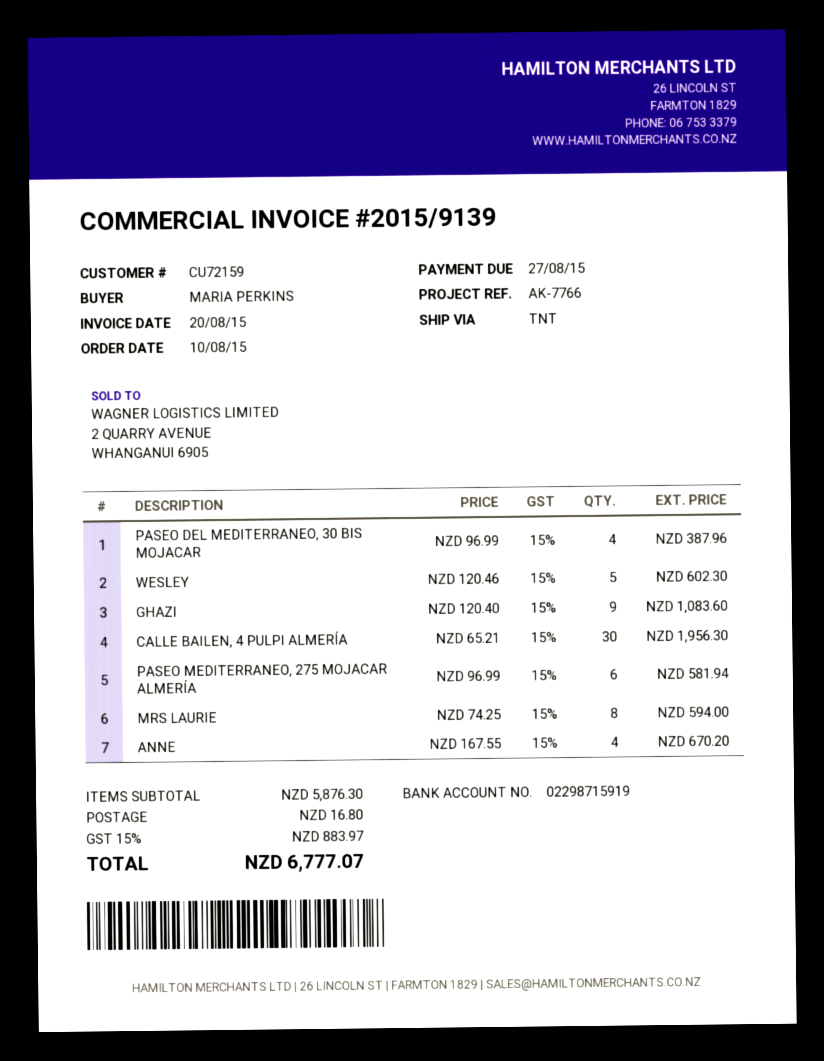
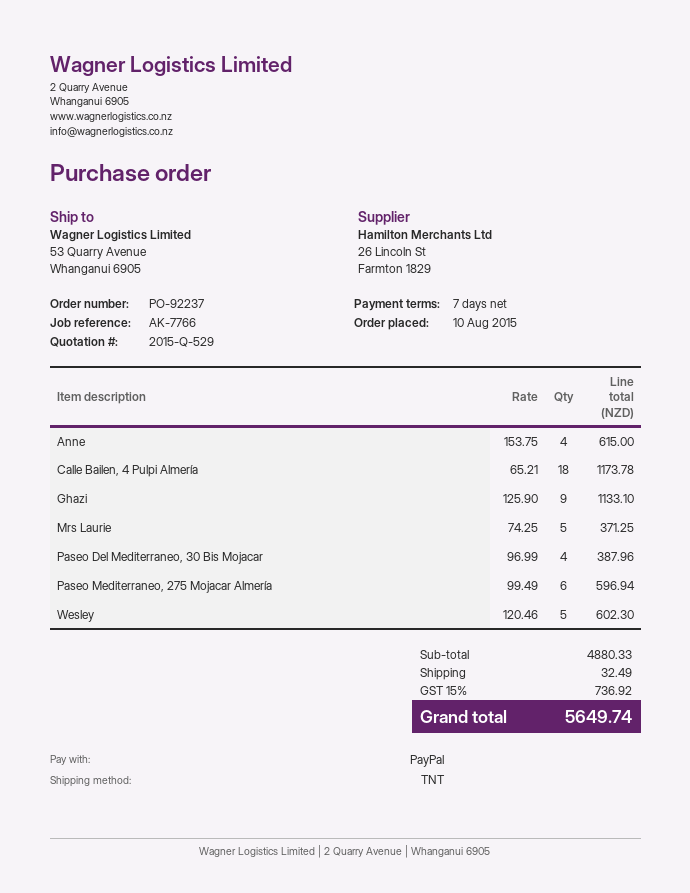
GHAZI: 9 x 120.40 = 1083.60 -> 9 x 125.90 = 1133.10
CALLE BAILEN, 4 PULPI ALMERÍA: 30 x 65.21 = 1956.30 -> 18 x 65.21 = 1173.78
PASEO MEDITERRANEO, 275 MOJACAR ALMERÍA: 6 x 96.99 = 581.94 -> 6 x 99.49 = 596.94
MRS LAURIE: 8 x 74.25 = 594.00 -> 5 x 74.25 = 371.25
ANNE: 4 x 167.55 = 670.20 -> 4 x 153.75 = 615.00
subtotal: 5876.30 -> 4880.33
shipping: 16.80 -> 32.49
tax: 15% = 883.97 -> 15% = 736.92
total: 6777.07 -> 5649.74

